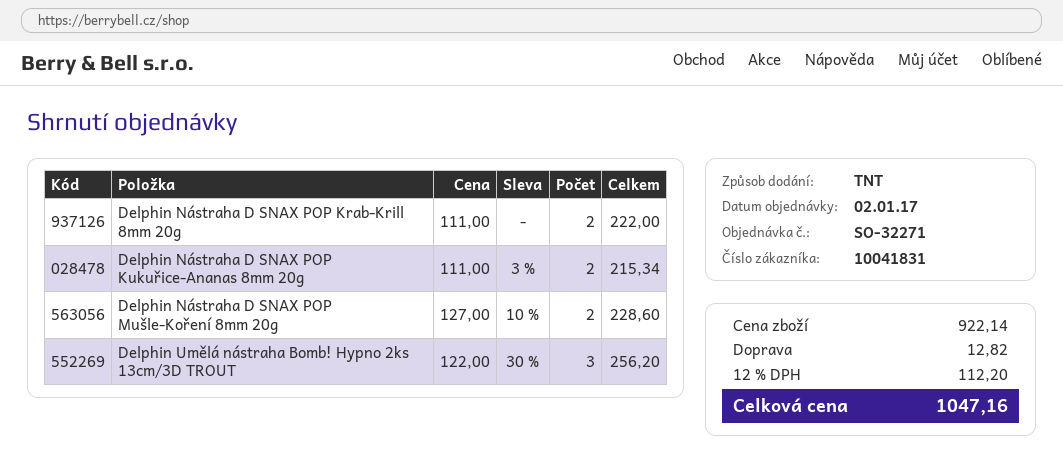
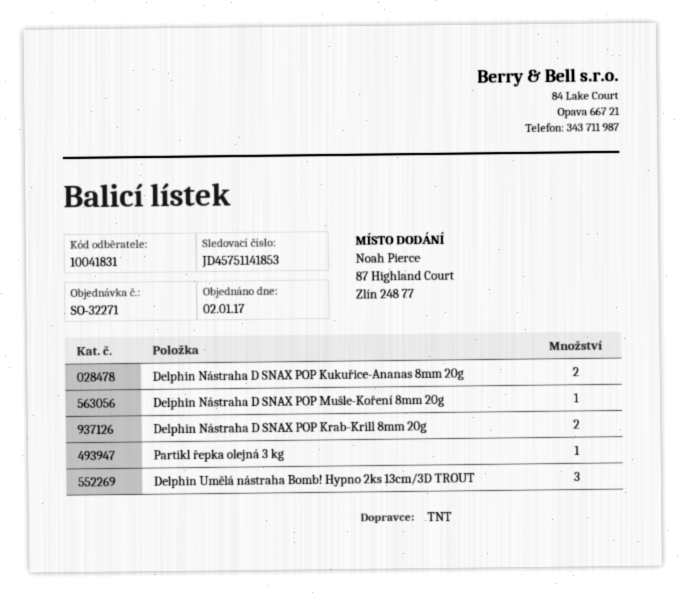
Delphin Nástraha D SNAX POP Mušle-Koření 8mm 20g: 2 -> 1
Partikl řepka olejná 3 kg: none -> 1

